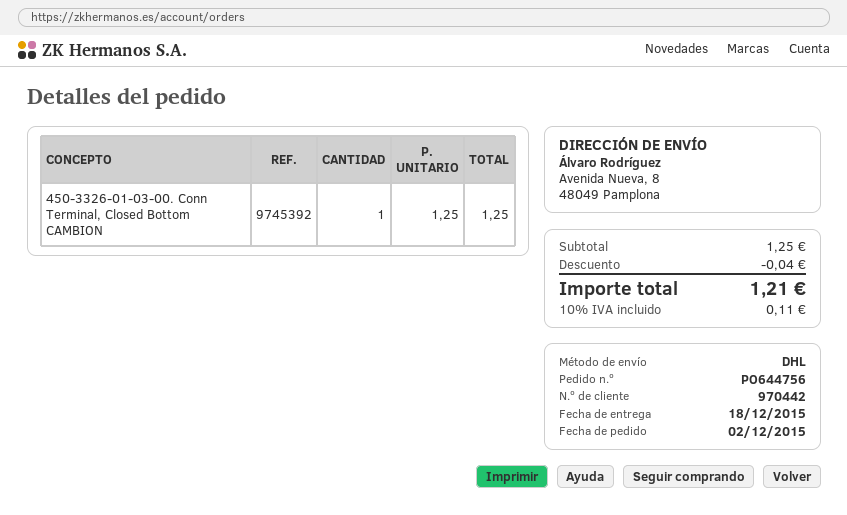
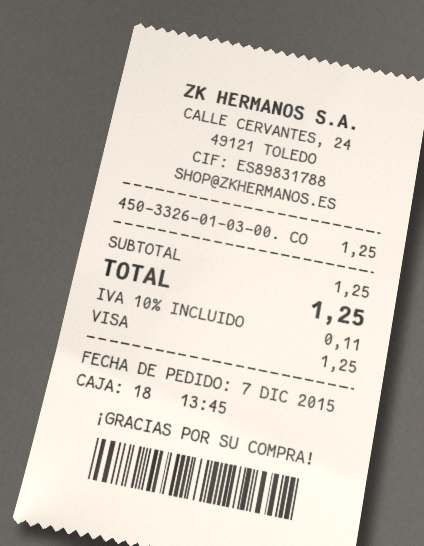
order date: 2015-12-02 -> 2015-12-07
discount: 0.04 -> none
total: 1.21 -> 1.25

